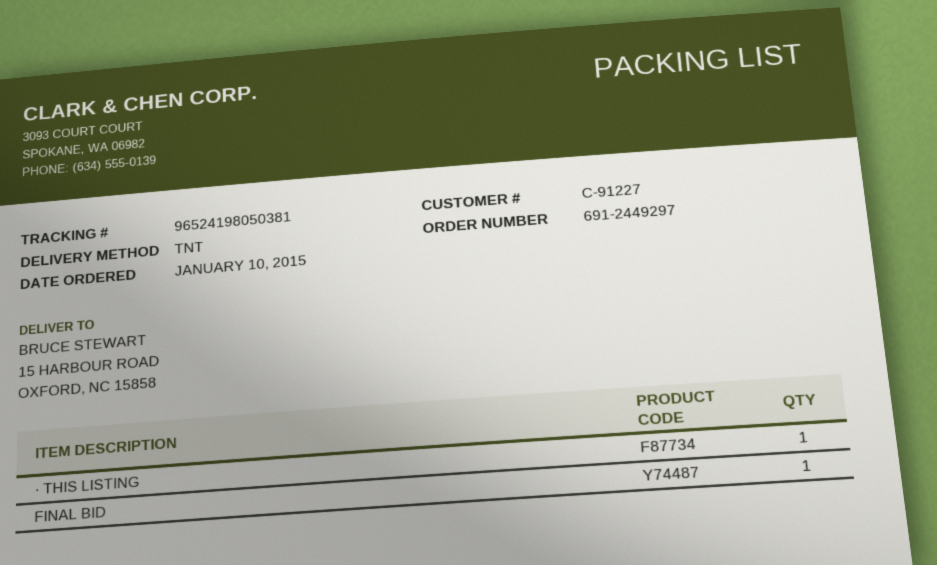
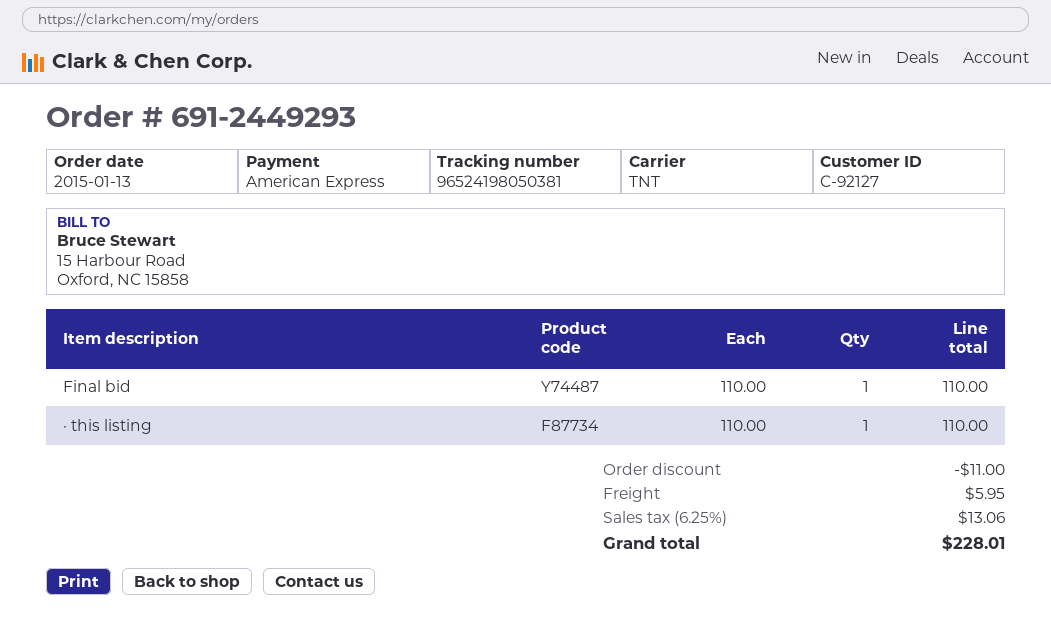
order number: 691-2449297 -> 691-2449293
order date: 2015-01-10 -> 2015-01-13
customer number: C-91227 -> C-92127

